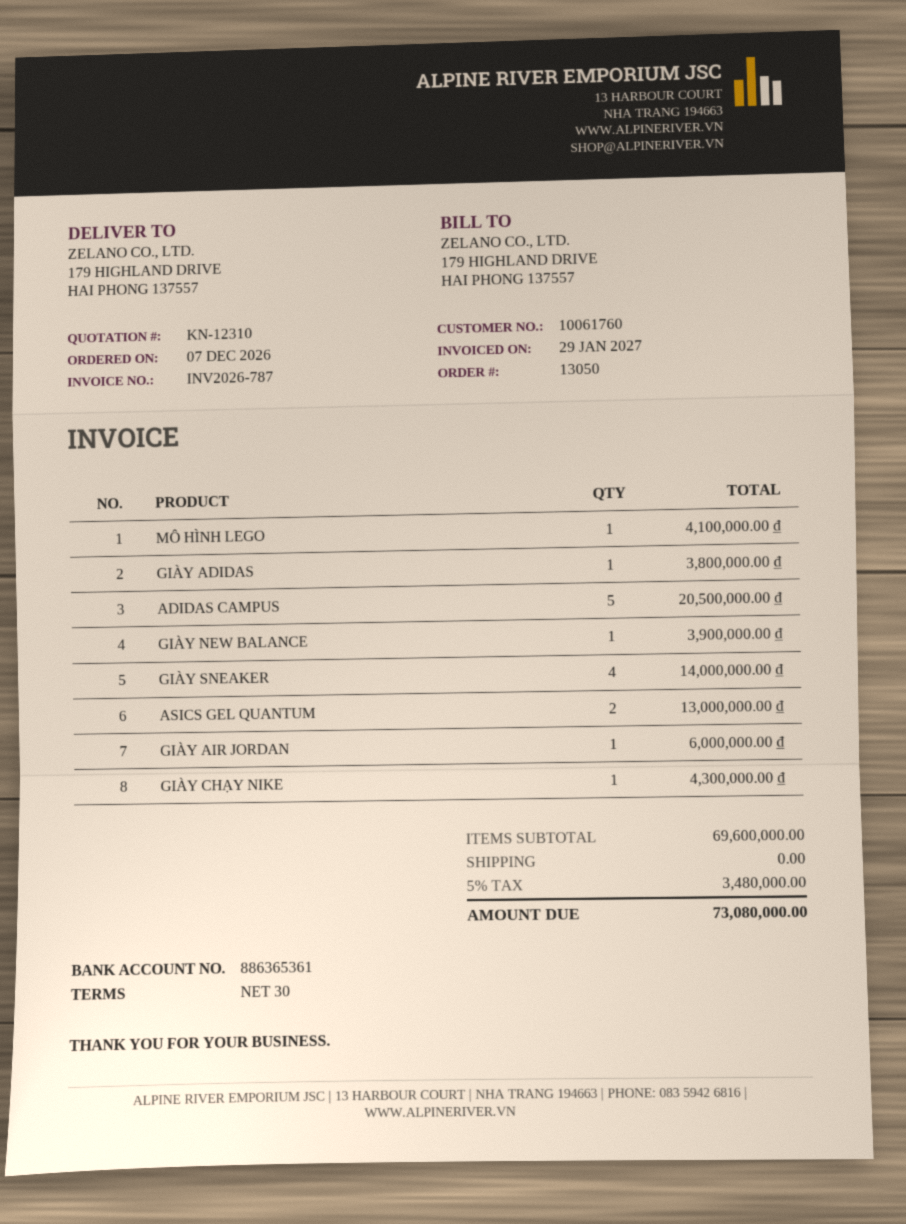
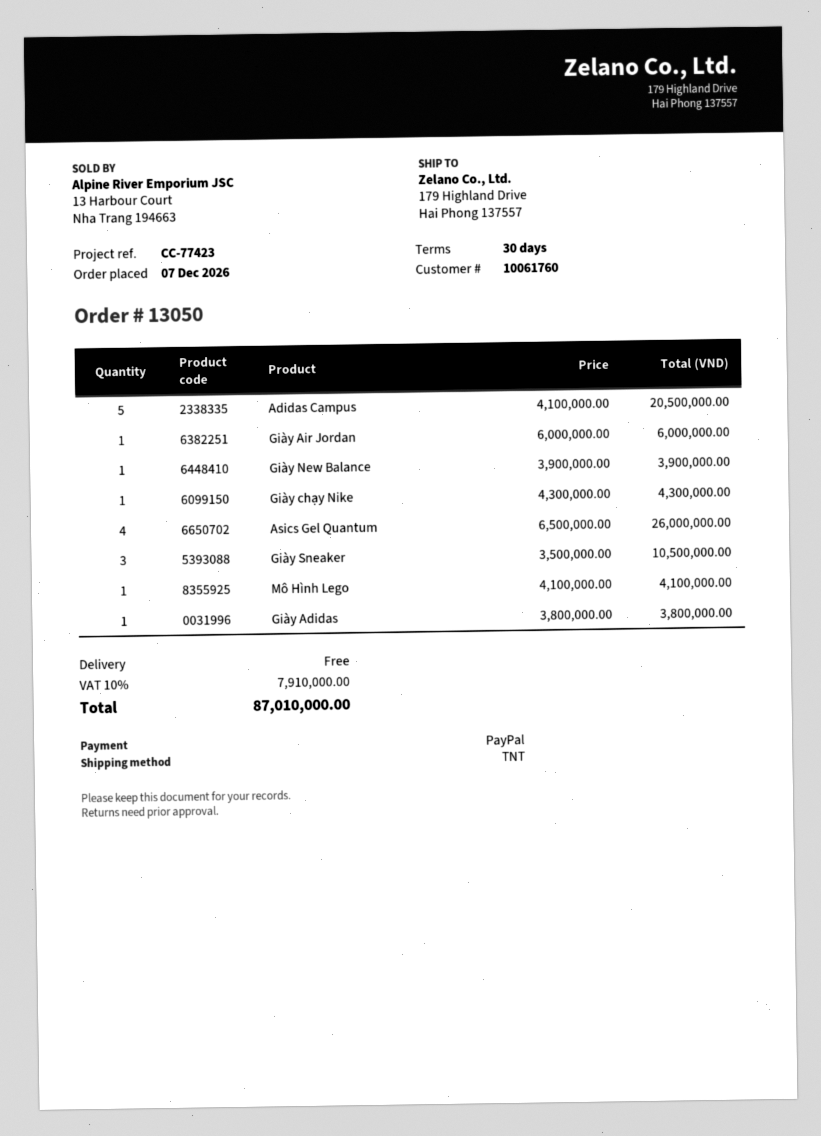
GIÀY SNEAKER: 4 for 14000000.00 -> 3 for 10500000.00
ASICS GEL QUANTUM: 2 for 13000000.00 -> 4 for 26000000.00
tax: 5% = 3480000.00 -> 10% = 7910000.00
total: 73080000.00 -> 87010000.00

